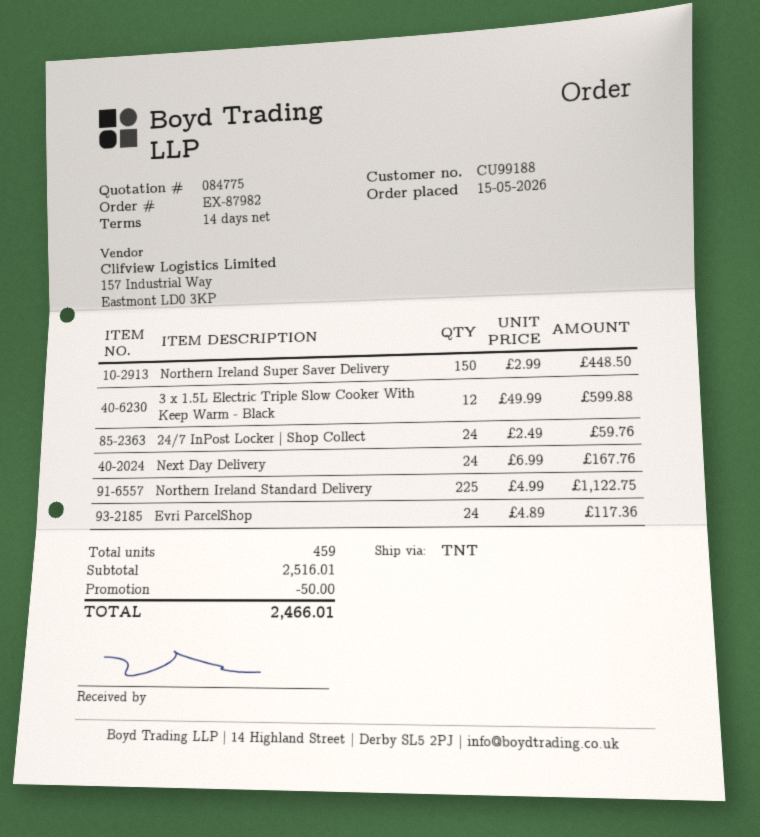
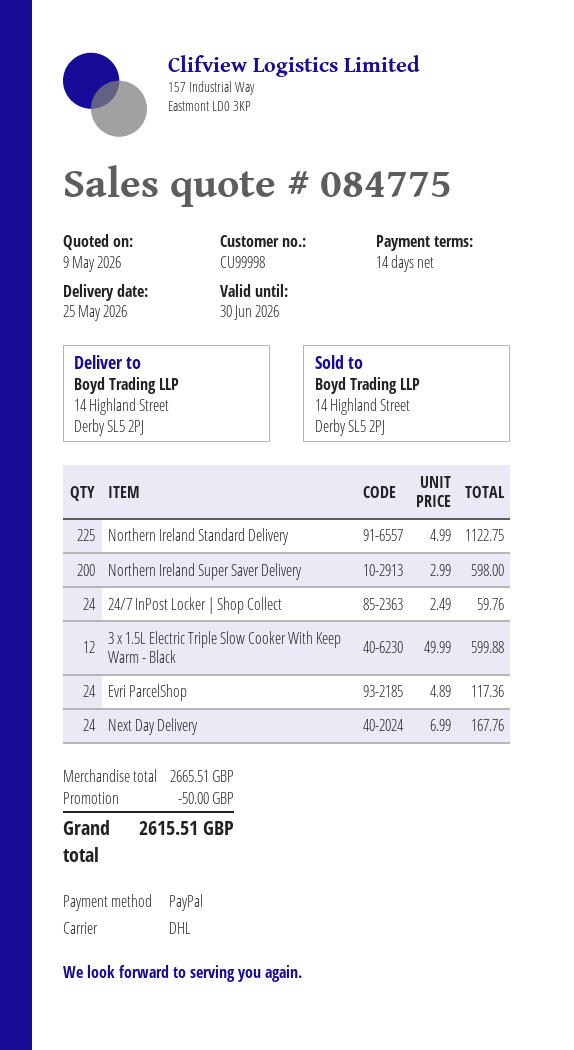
customer number: CU99188 -> CU99998
shipping method: TNT -> DHL
Northern Ireland Super Saver Delivery: 150 x 2.99 = 448.50 -> 200 x 2.99 = 598.00
subtotal: 2516.01 -> 2665.51
total: 2466.01 -> 2615.51

